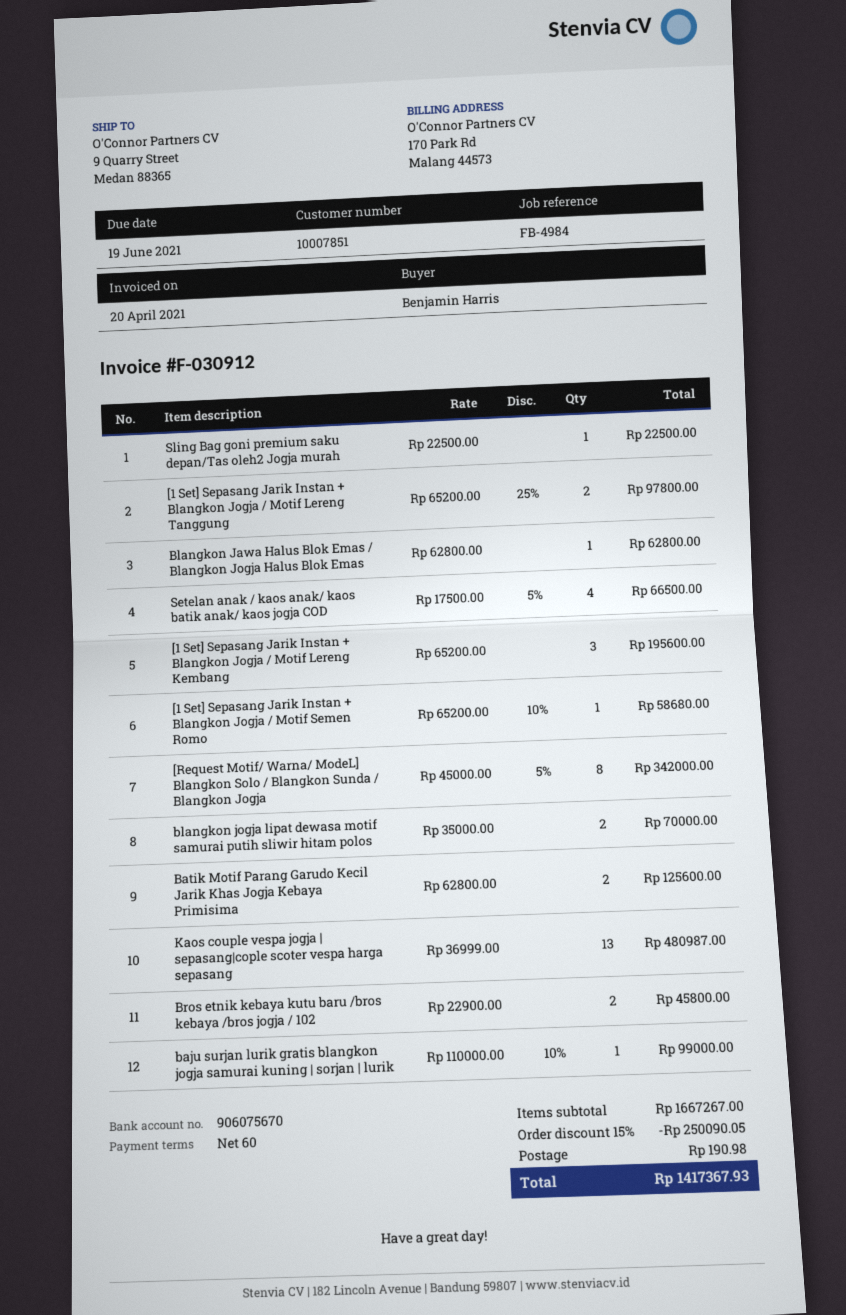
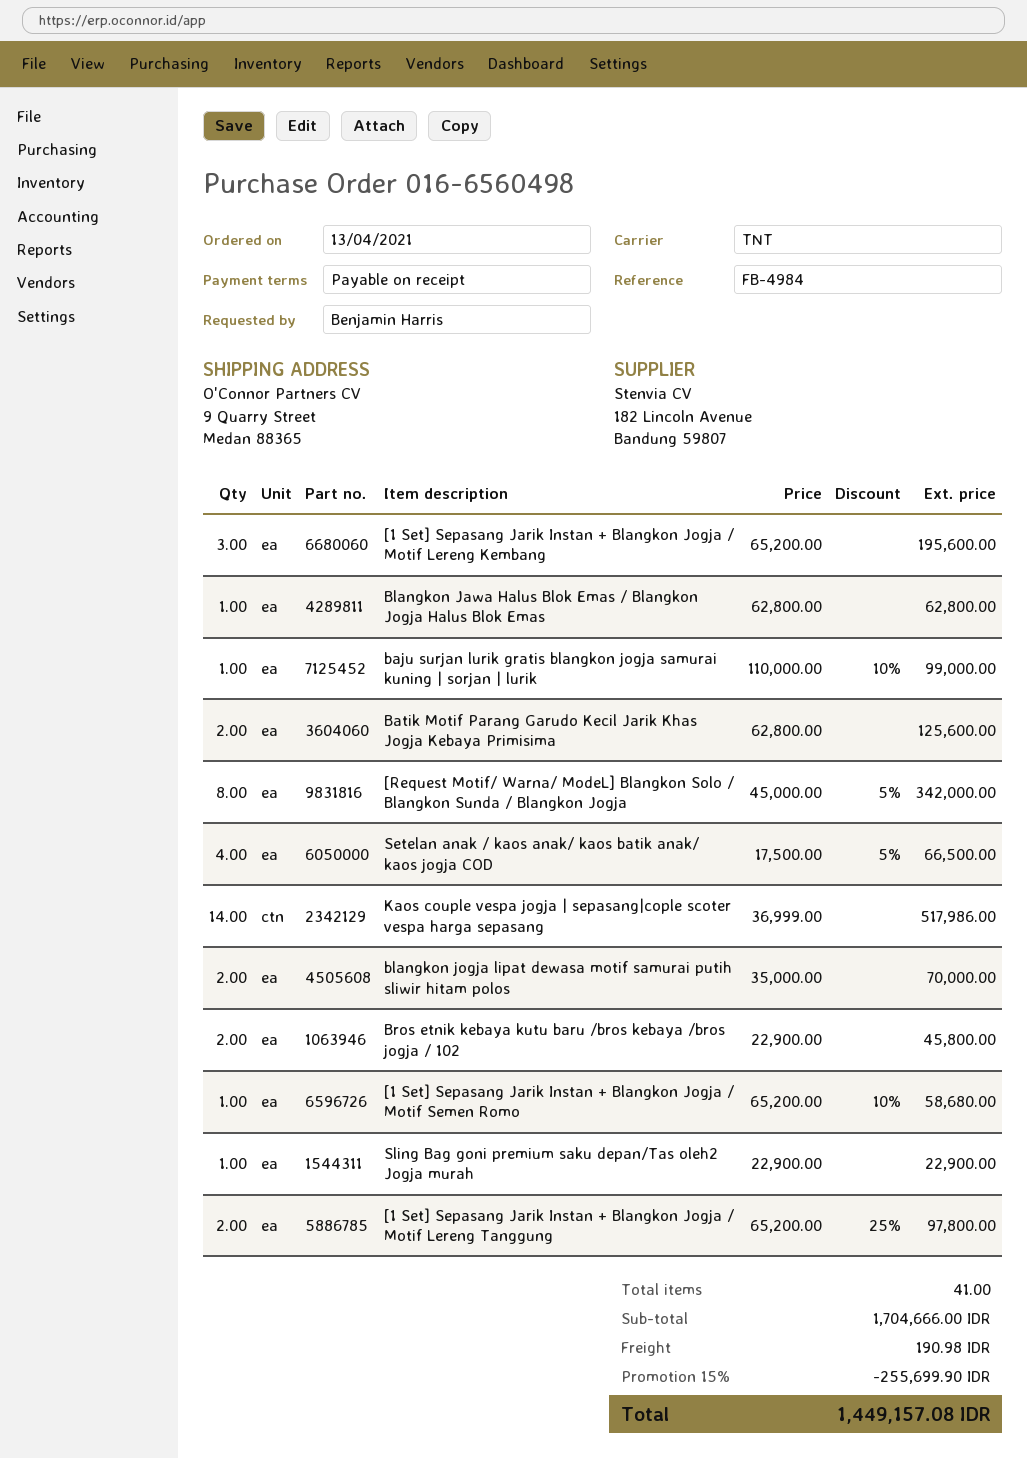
payment terms: 60 days -> on receipt
Sling Bag goni premium saku depan/Tas oleh2 Jogja murah: 1 x 22500.00 = 22500.00 -> 1 x 22900.00 = 22900.00
Kaos couple vespa jogja | sepasang|cople scoter vespa harga sepasang: 13 x 36999.00 = 480987.00 -> 14 x 36999.00 = 517986.00
subtotal: 1667267.00 -> 1704666.00
discount: 15% = 250090.05 -> 15% = 255699.90
total: 1417367.93 -> 1449157.08

